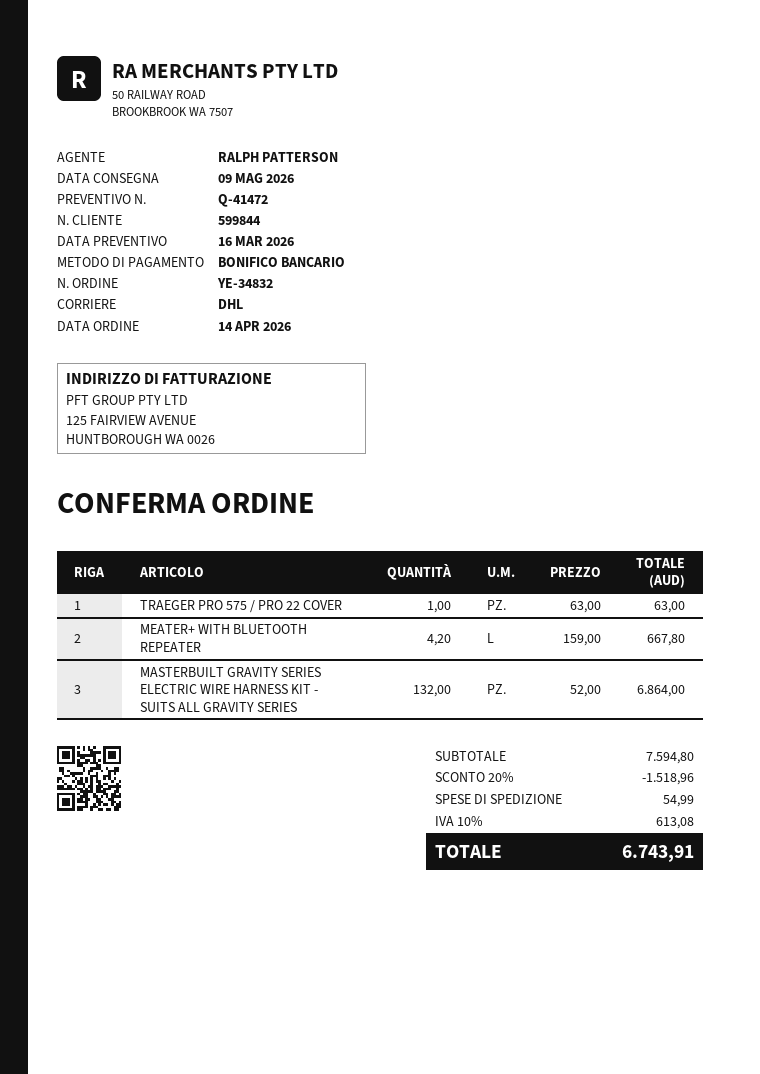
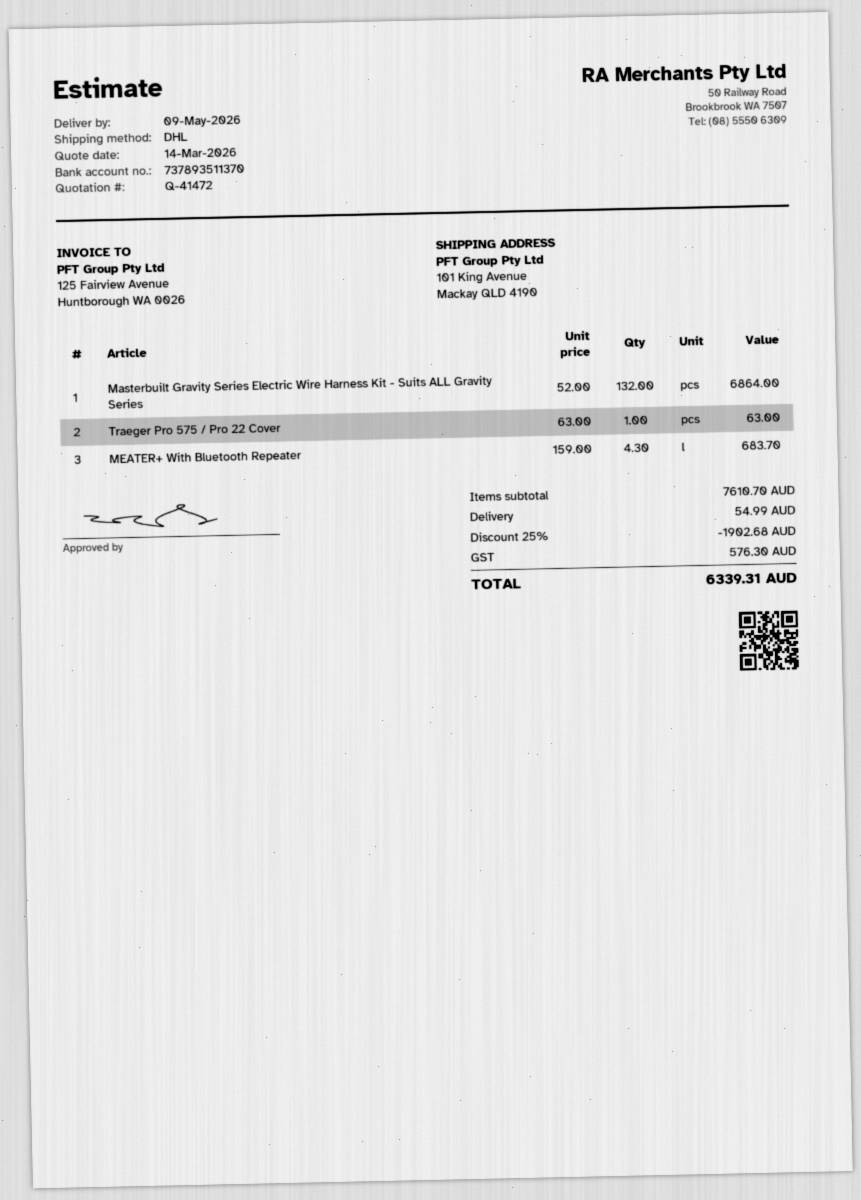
quote date: 2026-03-16 -> 2026-03-14
MEATER+ WITH BLUETOOTH REPEATER: 4.2 x 159.00 = 667.80 -> 4.3 x 159.00 = 683.70
subtotal: 7594.80 -> 7610.70
discount: 20% = 1518.96 -> 25% = 1902.68
tax: 613.08 -> 576.30
total: 6743.91 -> 6339.31

